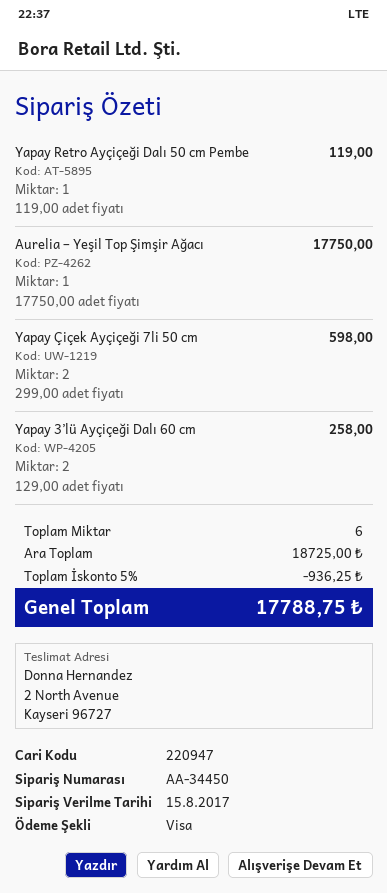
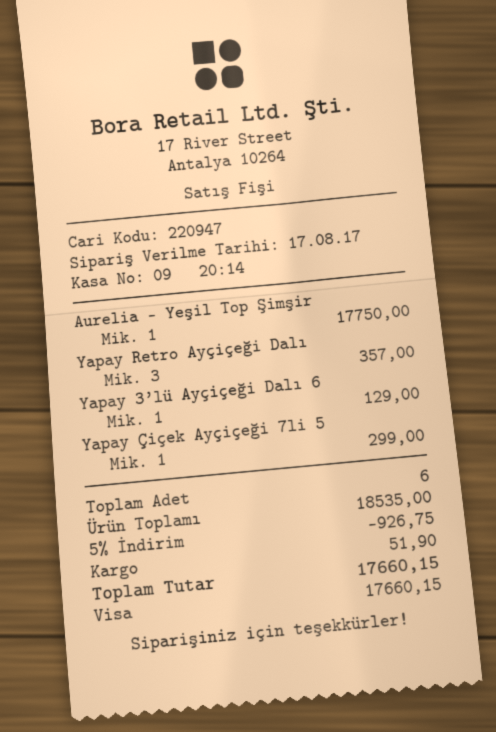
order date: 2017-08-15 -> 2017-08-17
Yapay Retro Ayçiçeği Dalı 50 cm Pembe: 1 for 119.00 -> 3 for 357.00
Yapay Çiçek Ayçiçeği 7li 50 cm: 2 for 598.00 -> 1 for 299.00
Yapay 3’lü Ayçiçeği Dalı 60 cm: 2 for 258.00 -> 1 for 129.00
subtotal: 18725.00 -> 18535.00
discount: 5% = 936.25 -> 5% = 926.75
shipping: none -> 51.90
total: 17788.75 -> 17660.15

